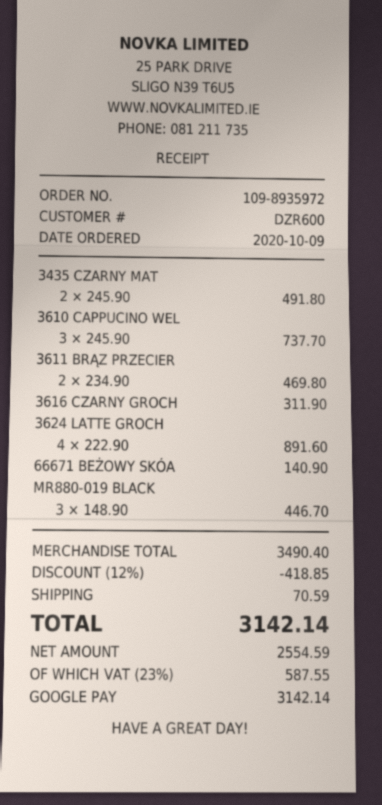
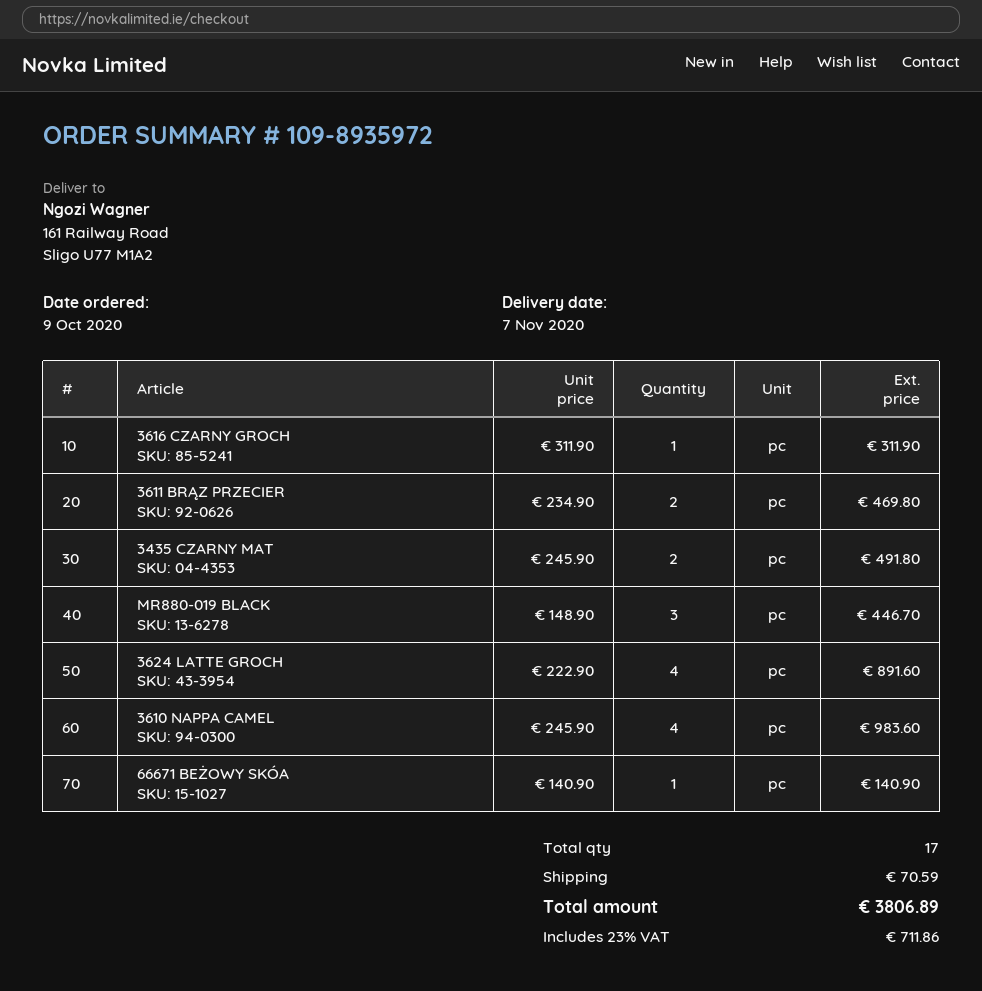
3610 CAPPUCINO WEL: 3 x 245.90 = 737.70 -> none
3610 NAPPA CAMEL: none -> 4 x 245.90 = 983.60
discount: 12% = 418.85 -> none
tax: 23% = 587.55 -> 23% = 711.86
total: 3142.14 -> 3806.89

